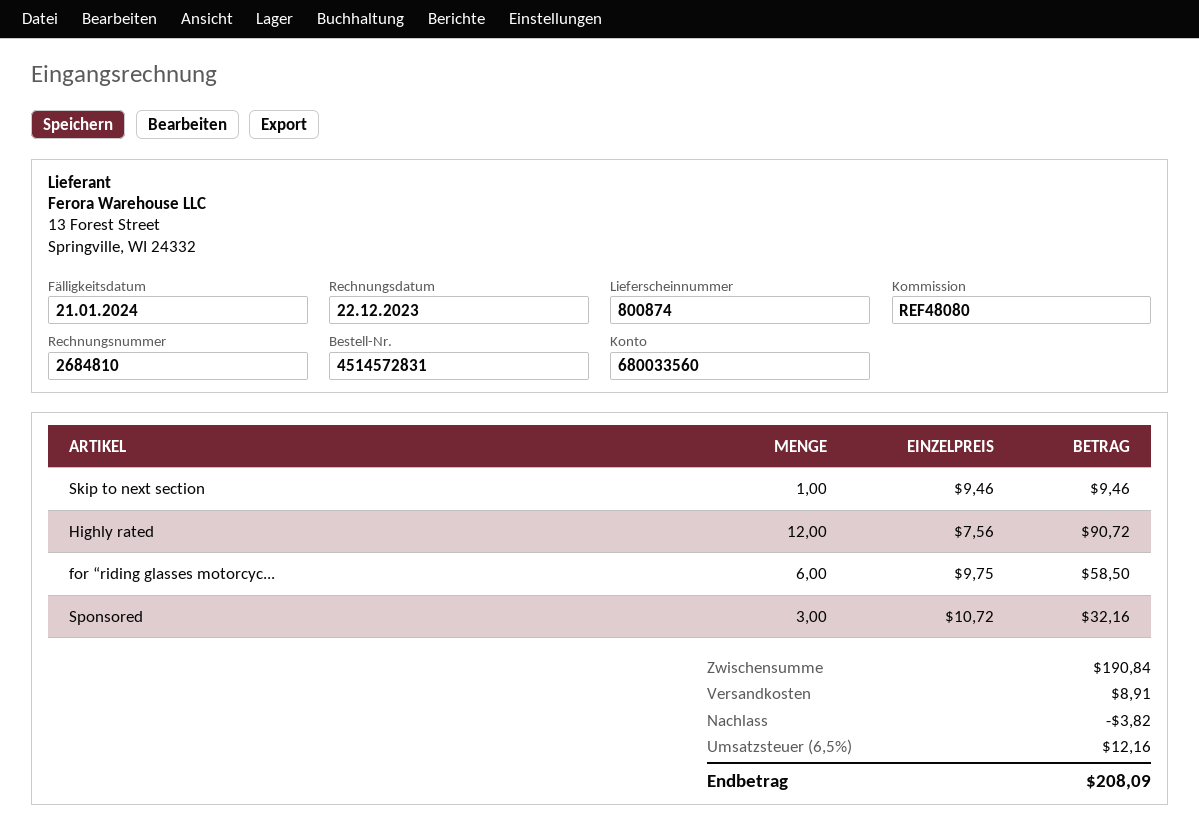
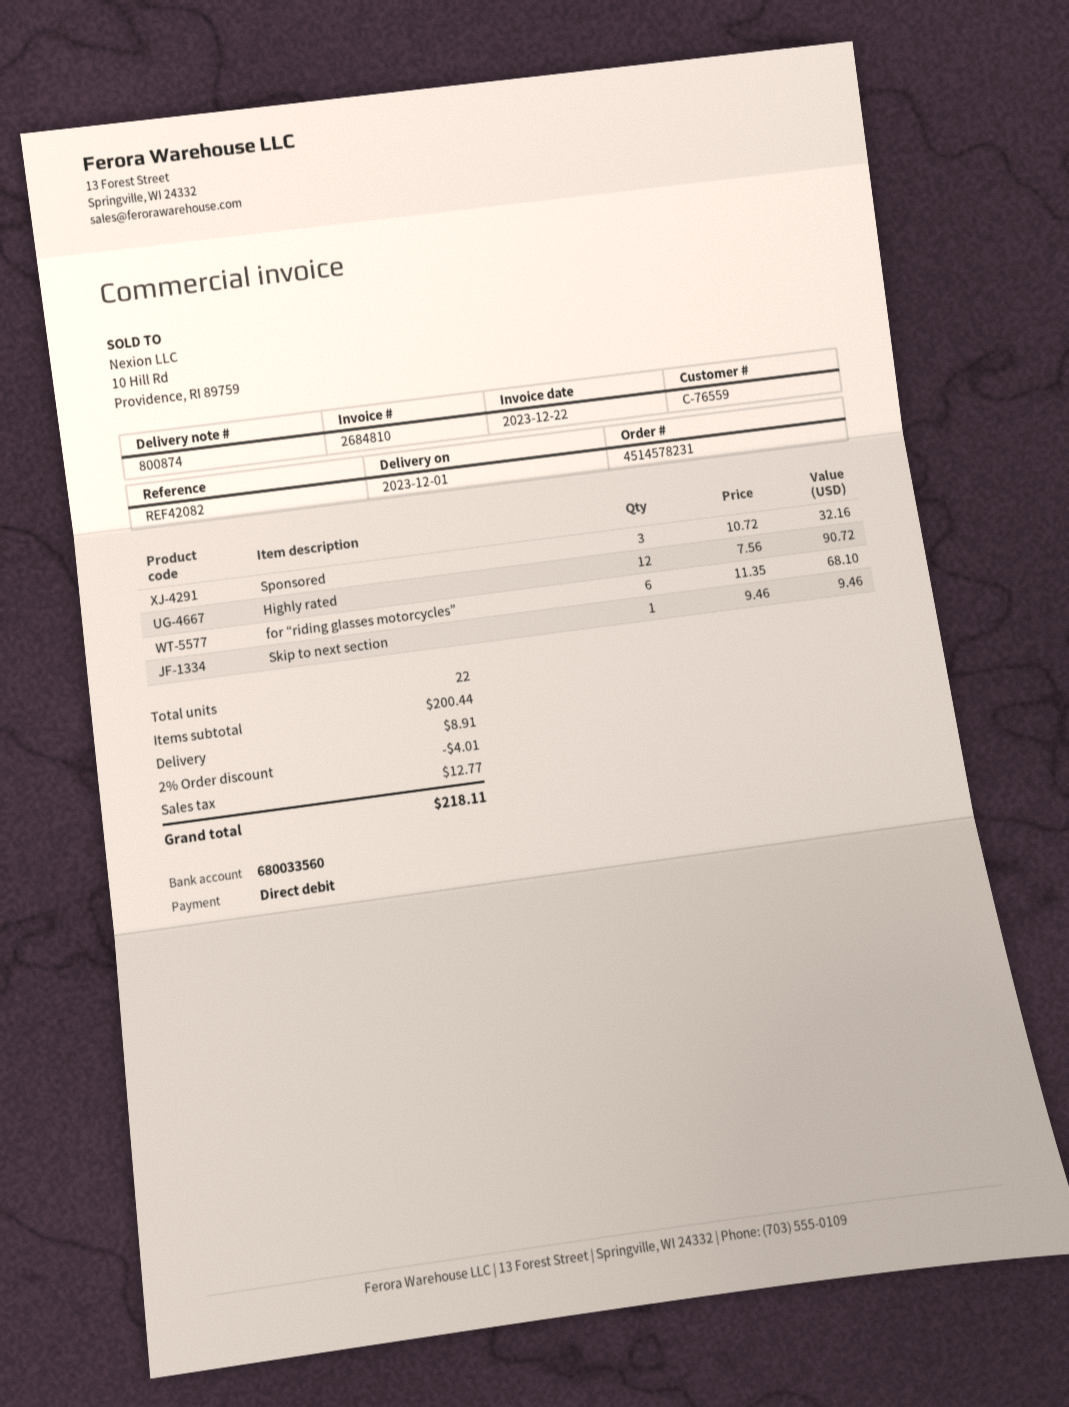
order number: 4514572831 -> 4514578231
reference: REF48080 -> REF42082
for “riding glasses motorcyc...: 6 x 9.75 = 58.50 -> 6 x 11.35 = 68.10
subtotal: 190.84 -> 200.44
discount: 3.82 -> 4.01
tax: 12.16 -> 12.77
total: 208.09 -> 218.11

